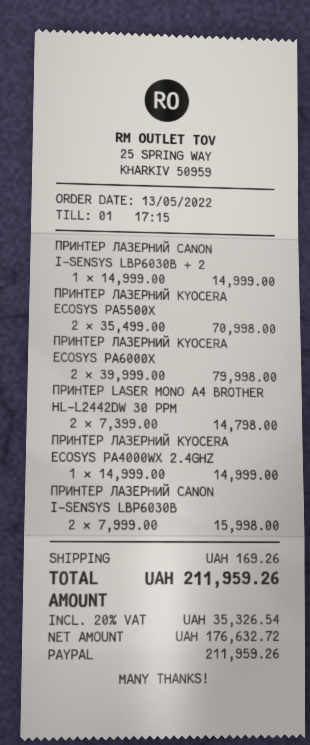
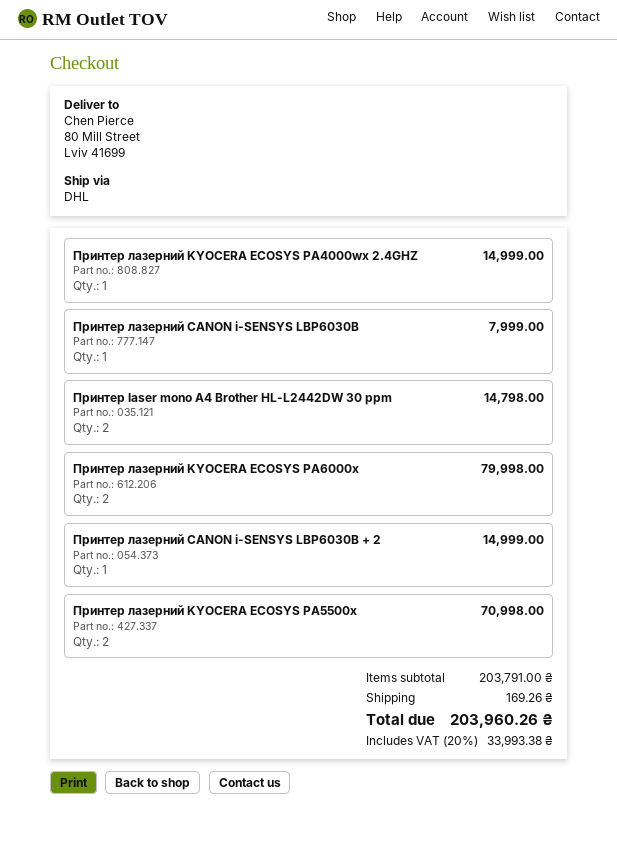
ПРИНТЕР ЛАЗЕРНИЙ CANON I-SENSYS LBP6030B: 2 for 15998.00 -> 1 for 7999.00
tax: 20% = 35326.54 -> 20% = 33993.38
total: 211959.26 -> 203960.26

